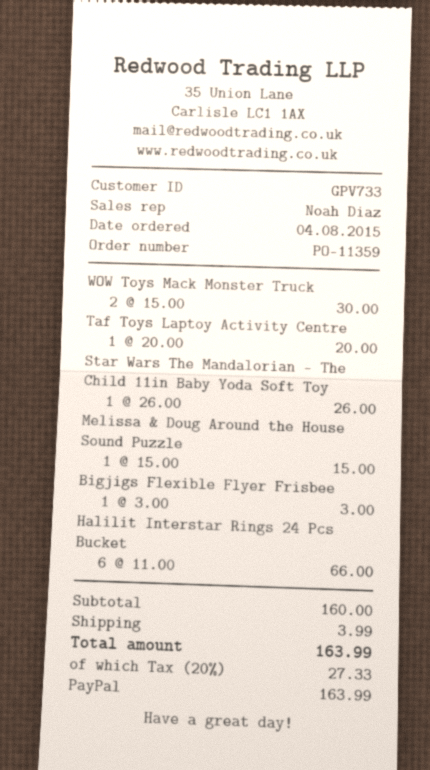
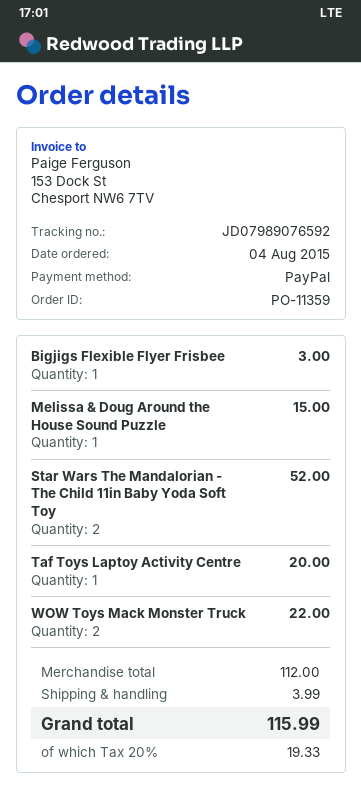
WOW Toys Mack Monster Truck: 2 for 30.00 -> 2 for 22.00
Star Wars The Mandalorian - The Child 11in Baby Yoda Soft Toy: 1 for 26.00 -> 2 for 52.00
Halilit Interstar Rings 24 Pcs Bucket: 6 for 66.00 -> none
subtotal: 160.00 -> 112.00
tax: 20% = 27.33 -> 20% = 19.33
total: 163.99 -> 115.99

